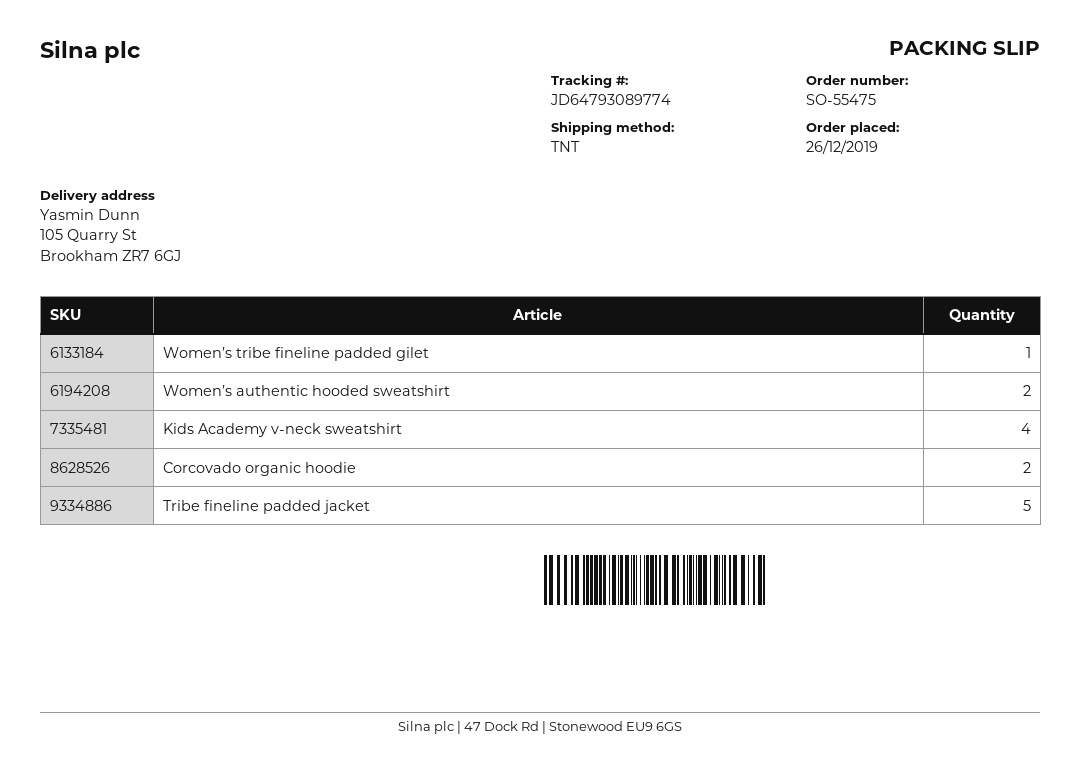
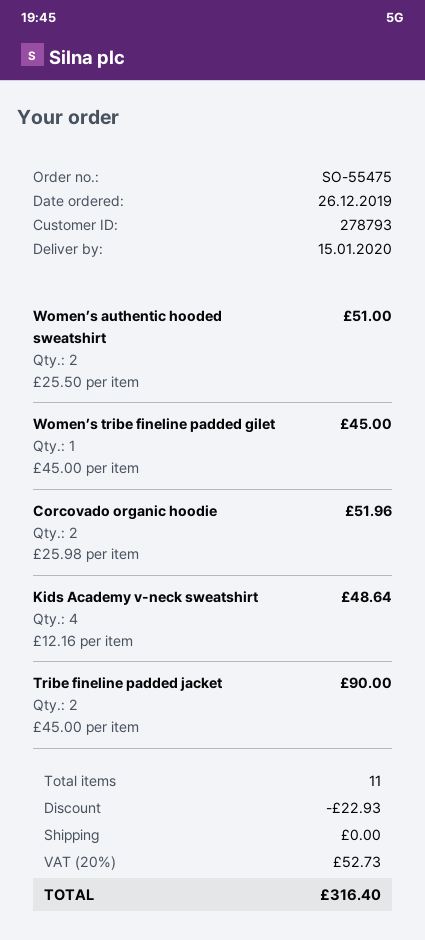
Tribe fineline padded jacket: 5 -> 2

